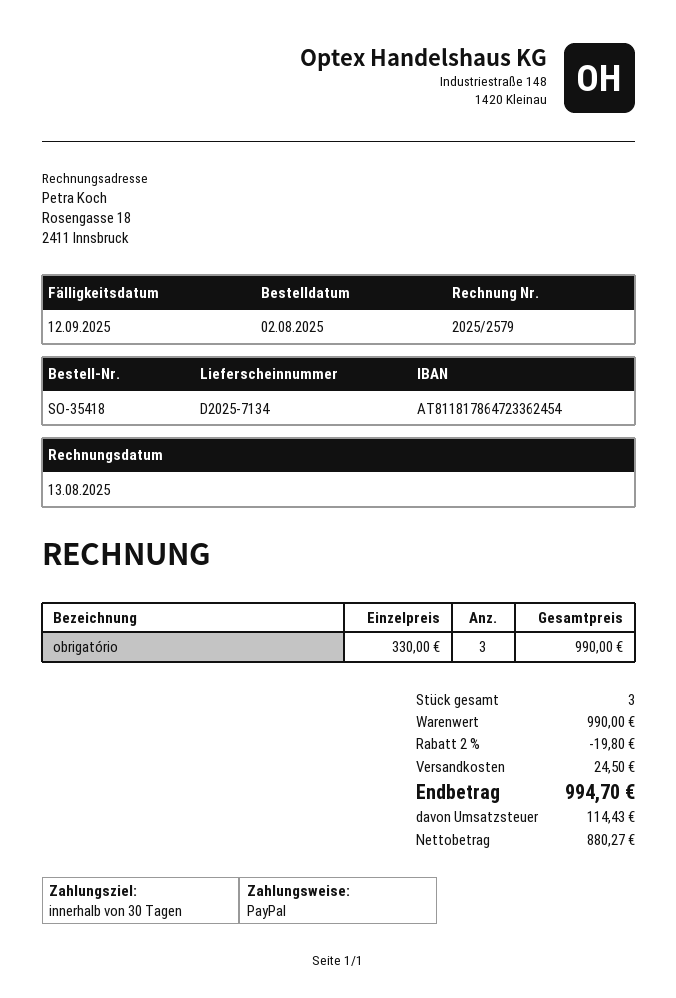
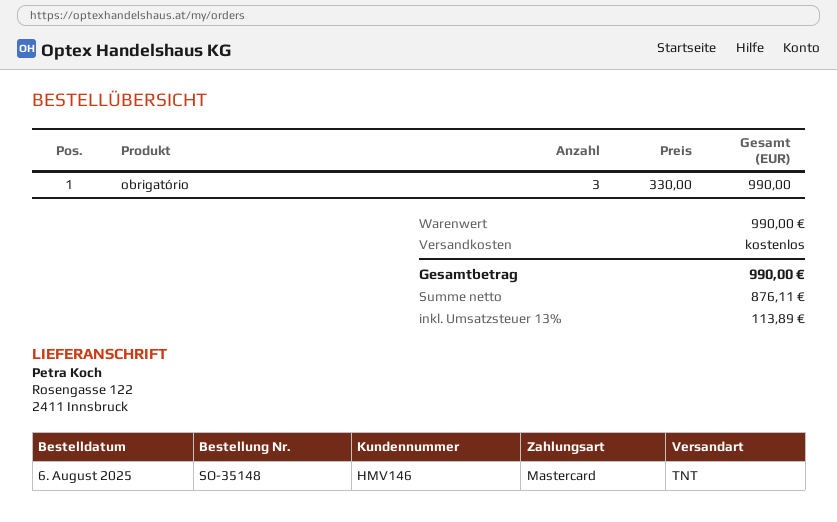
order number: SO-35418 -> SO-35148
order date: 2025-08-02 -> 2025-08-06
payment method: PayPal -> Mastercard
discount: 2% = 19.80 -> none
shipping: 24.50 -> 0.00
net: 880.27 -> 876.11
tax: 114.43 -> 113.89
total: 994.70 -> 990.00

